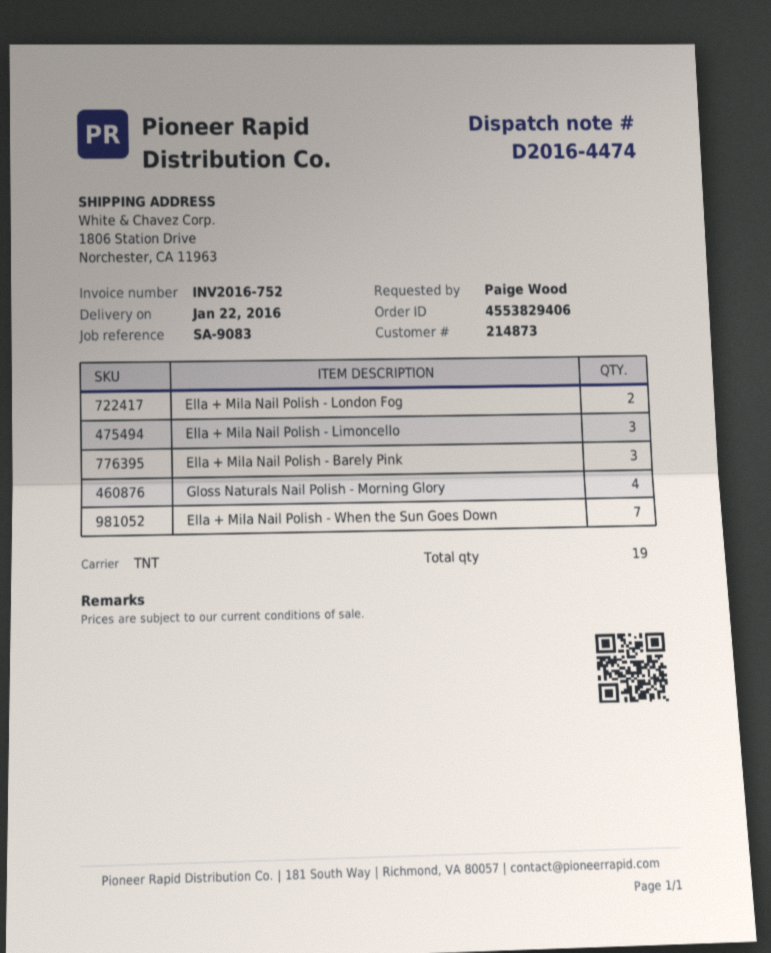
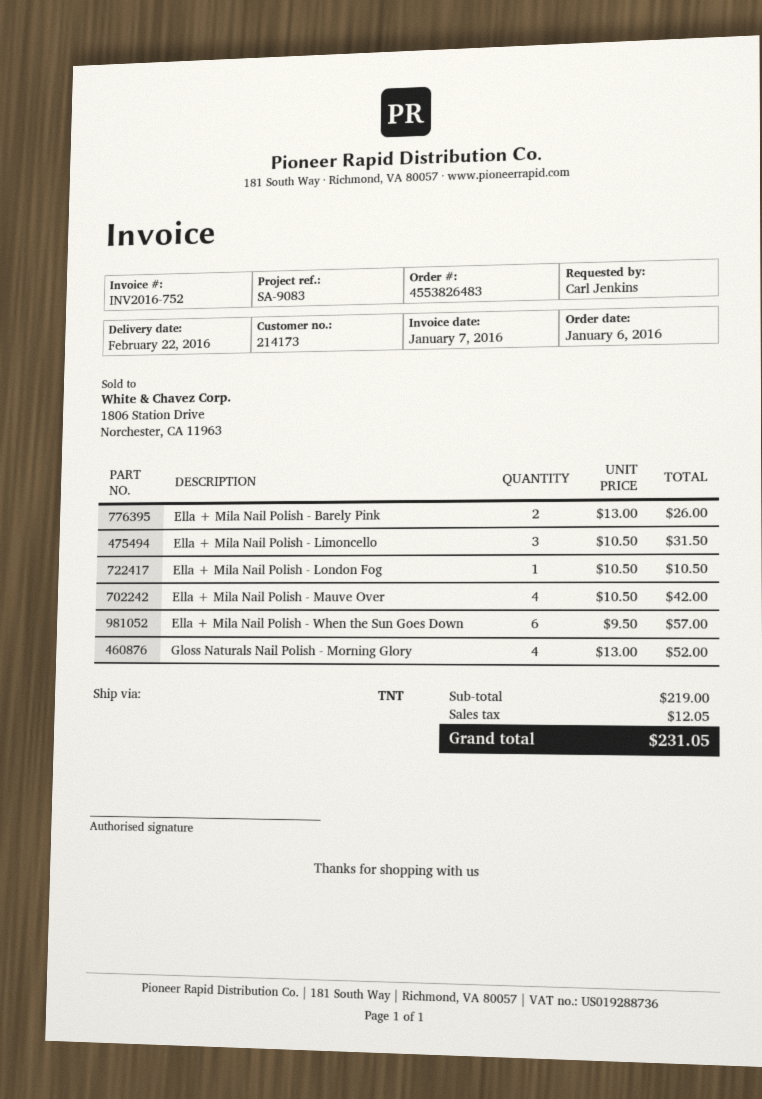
order number: 4553829406 -> 4553826483
delivery date: 2016-01-22 -> 2016-02-22
customer number: 214873 -> 214173
ordered by: Paige Wood -> Carl Jenkins
Ella + Mila Nail Polish - London Fog: 2 -> 1
Ella + Mila Nail Polish - Barely Pink: 3 -> 2
Ella + Mila Nail Polish - When the Sun Goes Down: 7 -> 6
Ella + Mila Nail Polish - Mauve Over: none -> 4

